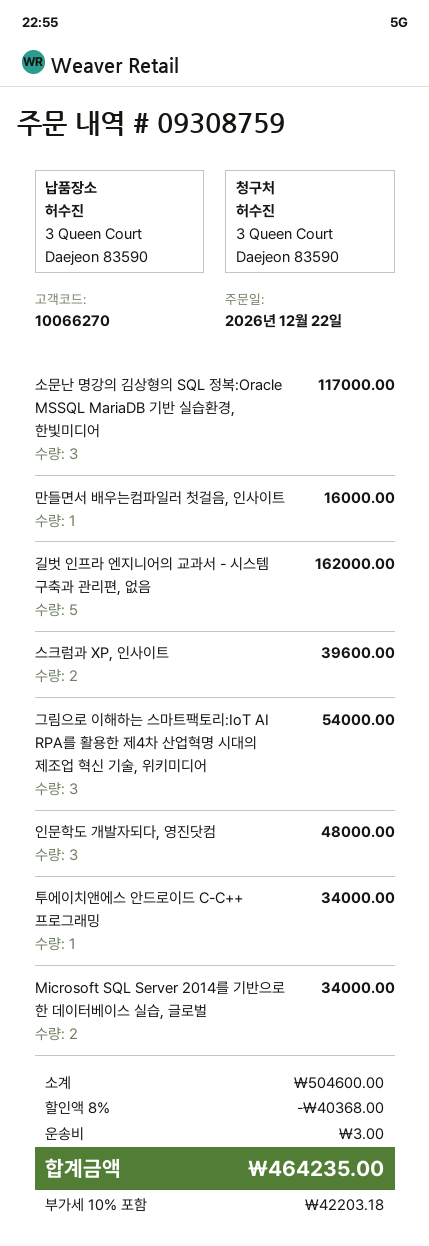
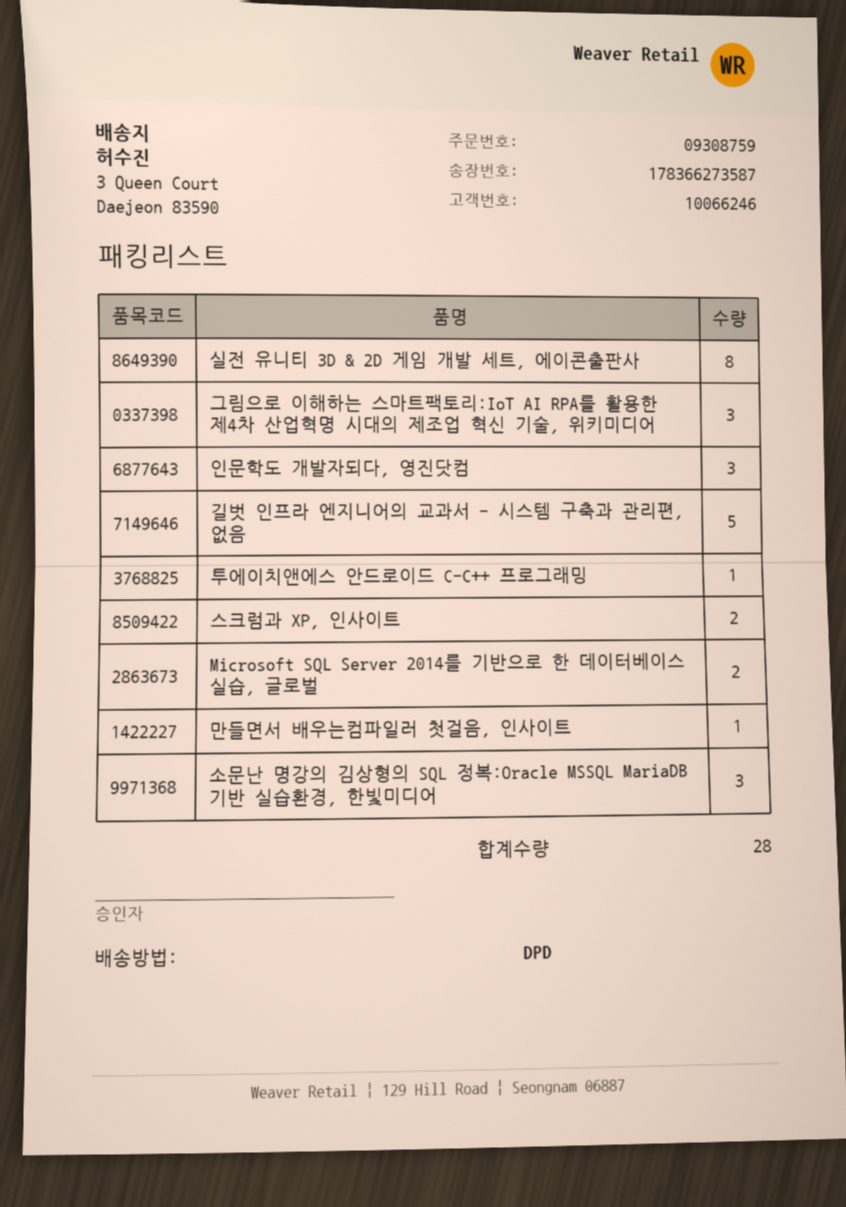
customer number: 10066270 -> 10066246
실전 유니티 3D & 2D 게임 개발 세트, 에이콘출판사: none -> 8

